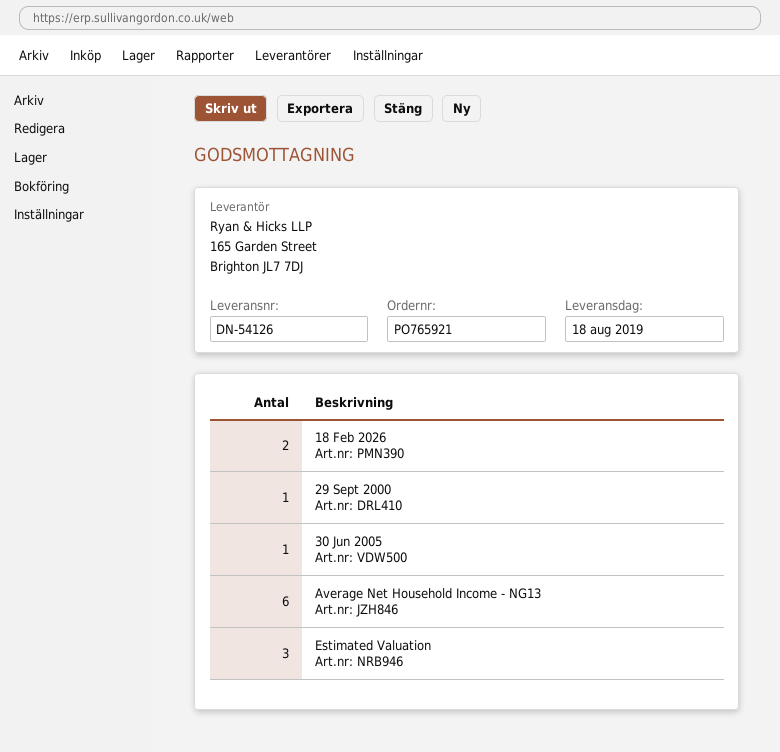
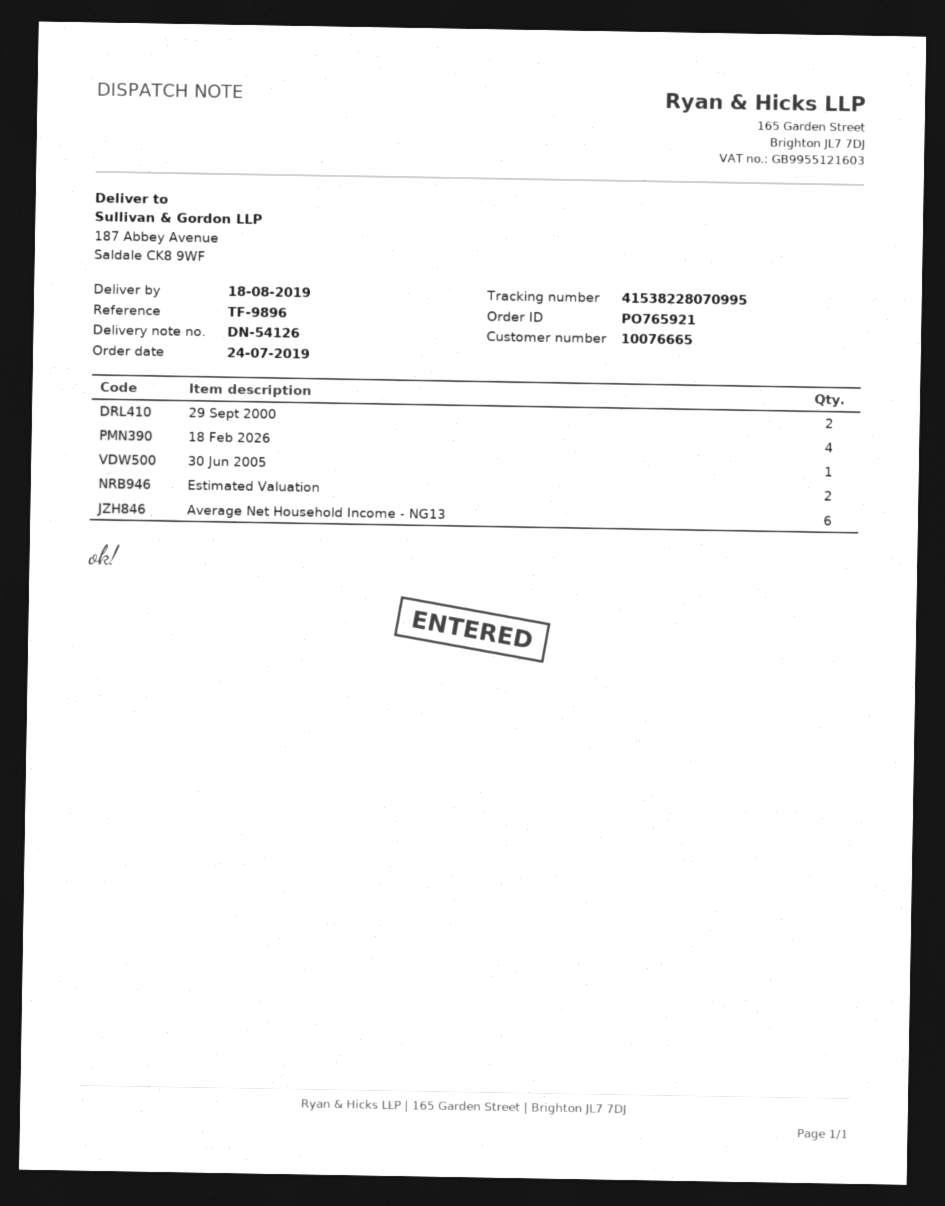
18 Feb 2026: 2 -> 4
29 Sept 2000: 1 -> 2
Estimated Valuation: 3 -> 2

